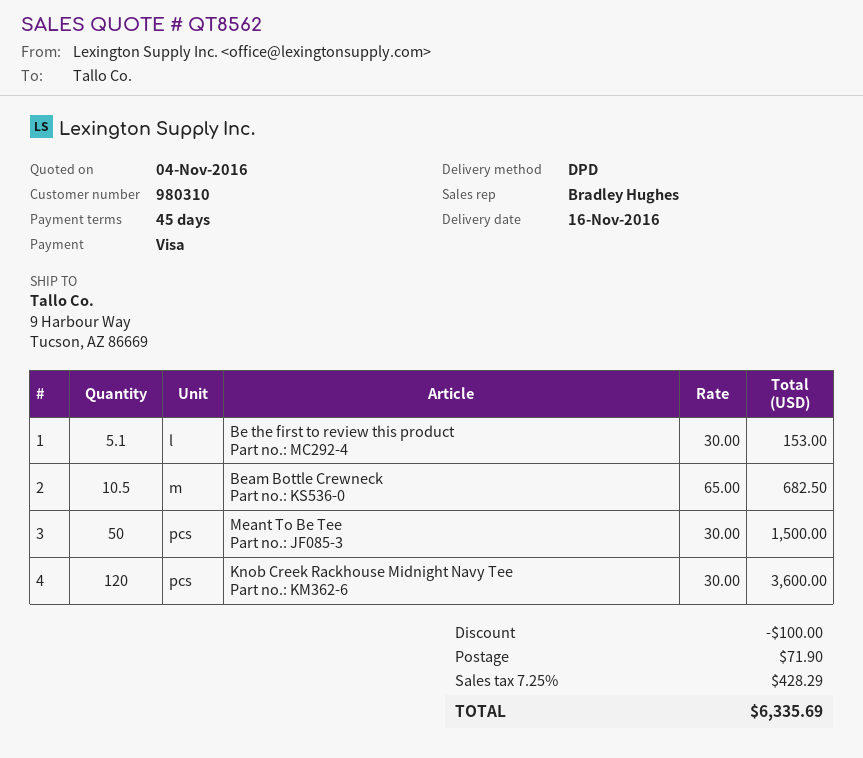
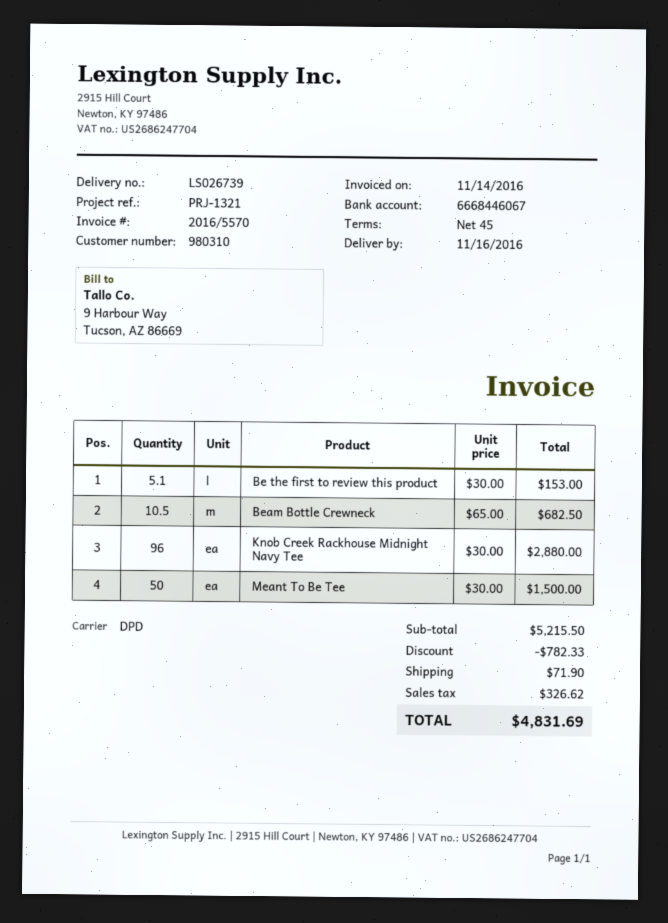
Knob Creek Rackhouse Midnight Navy Tee: 120 x 30.00 = 3600.00 -> 96 x 30.00 = 2880.00
discount: 100.00 -> 782.33
tax: 428.29 -> 326.62
total: 6335.69 -> 4831.69

